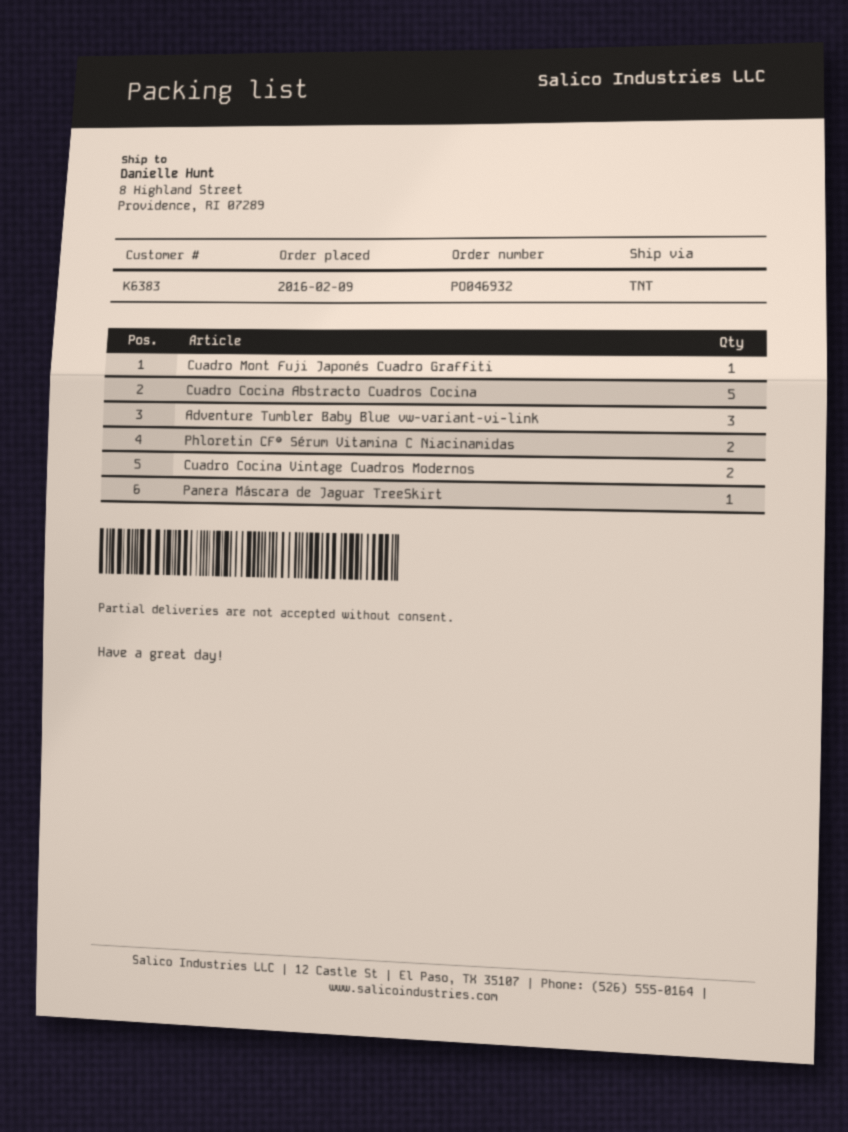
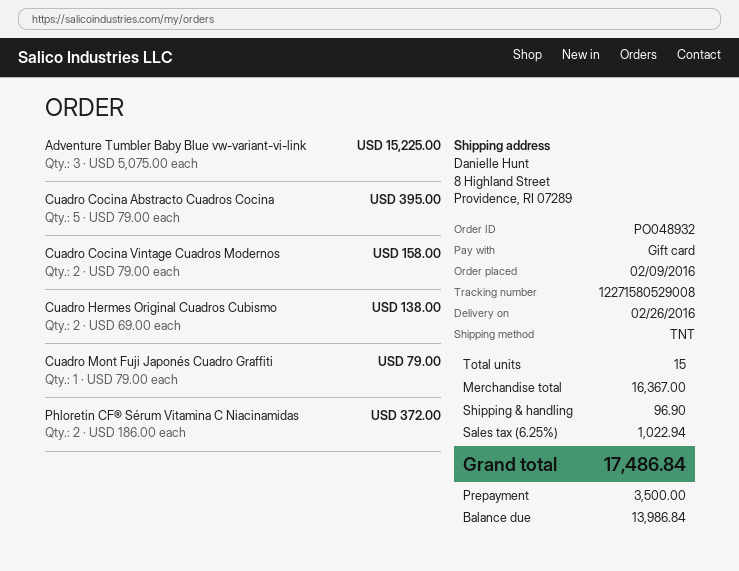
order number: PO046932 -> PO048932
Panera Máscara de Jaguar TreeSkirt: 1 -> none
Cuadro Hermes Original Cuadros Cubismo: none -> 2

